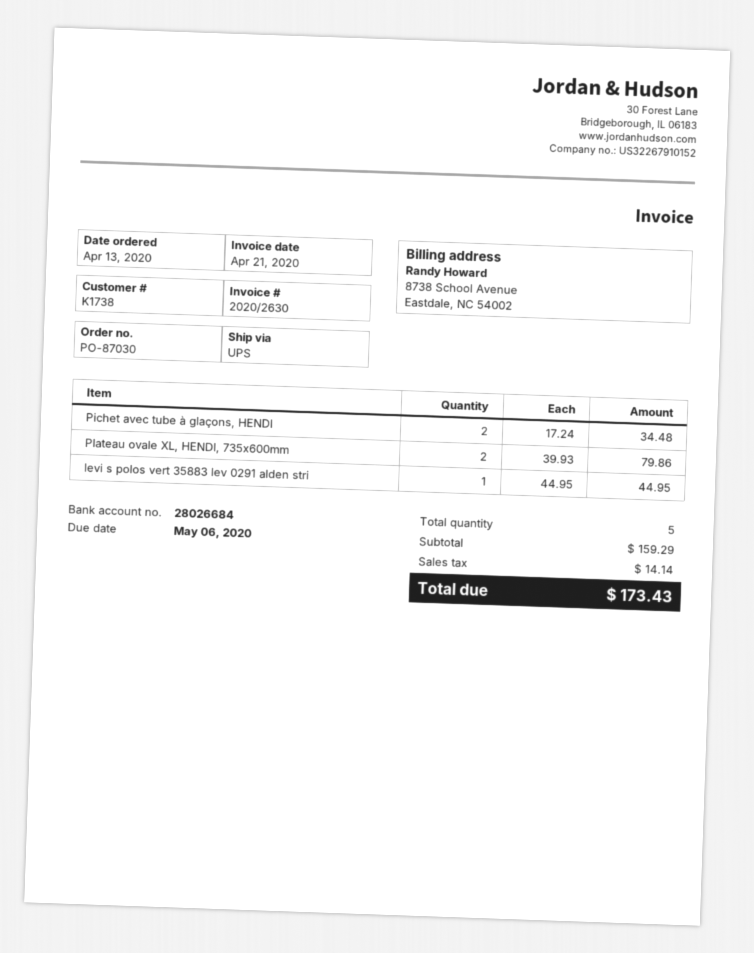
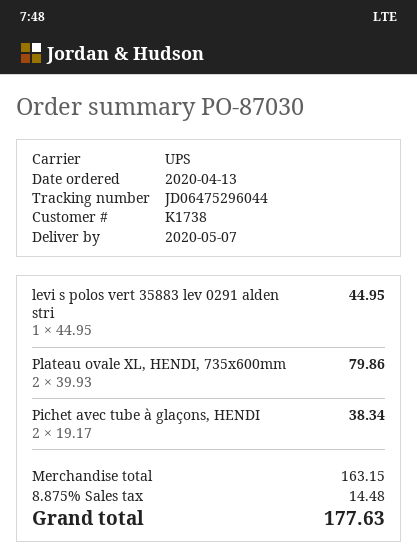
Pichet avec tube à glaçons, HENDI: 2 x 17.24 = 34.48 -> 2 x 19.17 = 38.34
subtotal: 159.29 -> 163.15
tax: 14.14 -> 14.48
total: 173.43 -> 177.63

